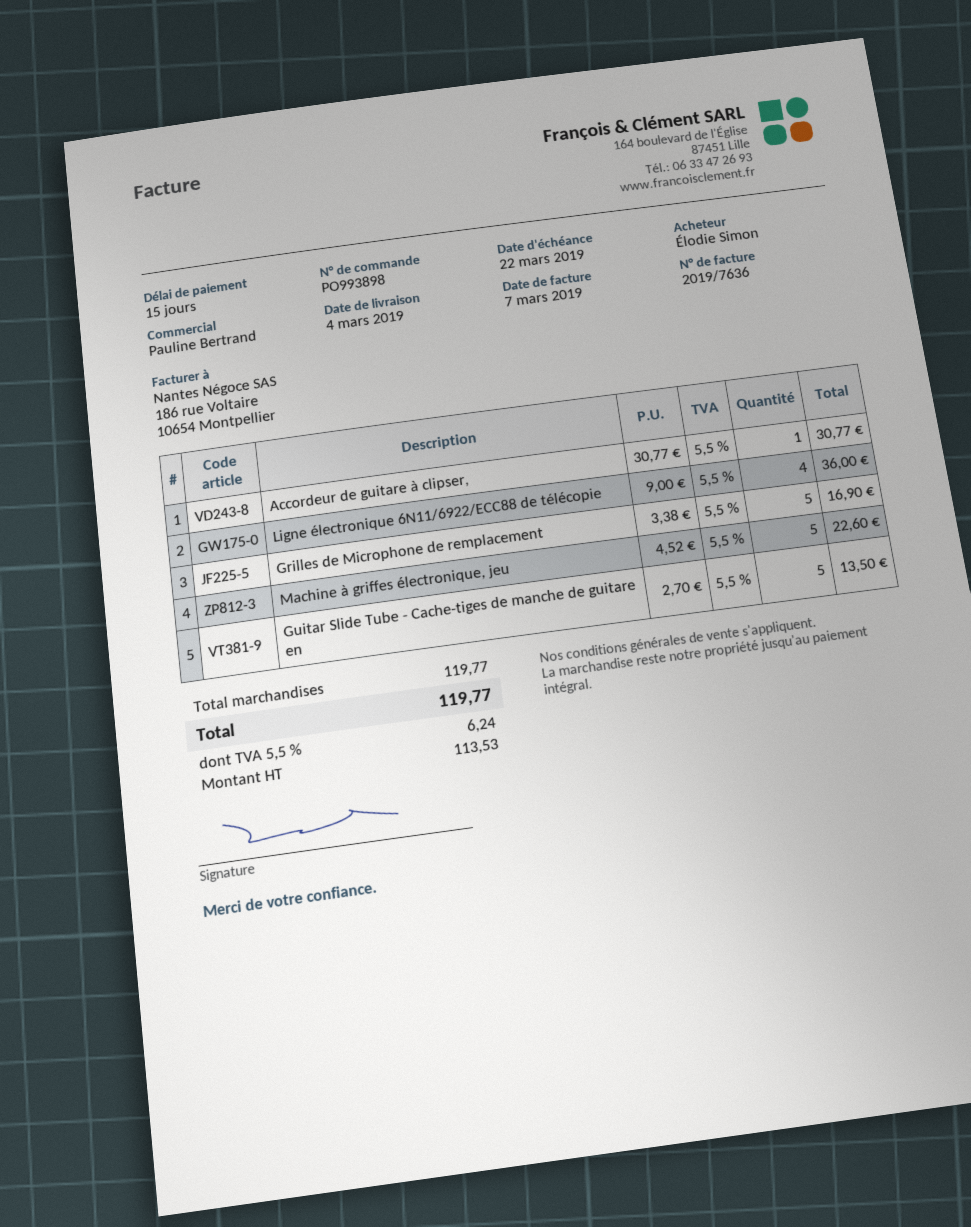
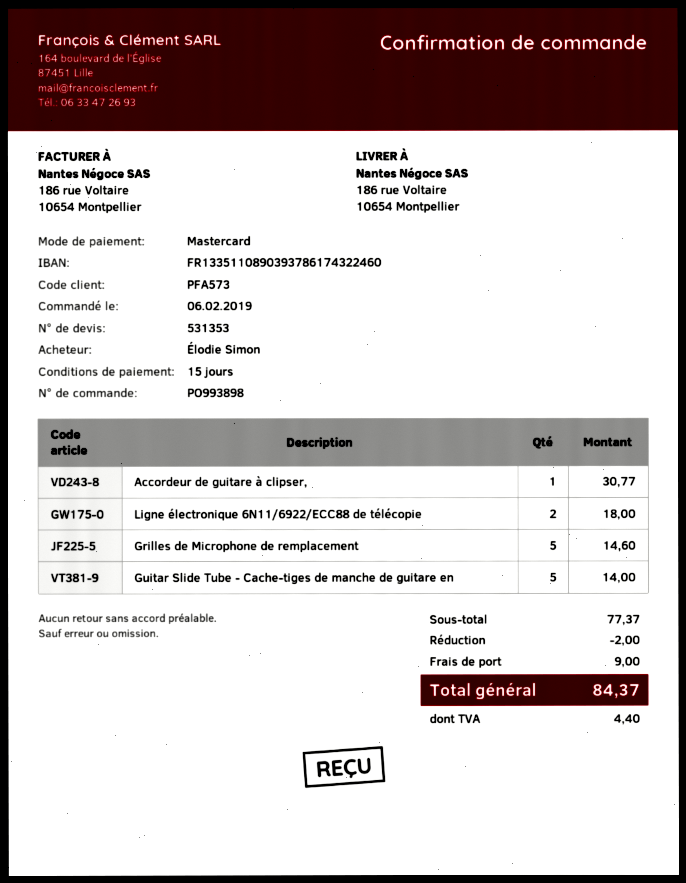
Ligne électronique 6N11/6922/ECC88 de télécopie: 4 for 36.00 -> 2 for 18.00
Grilles de Microphone de remplacement: 5 for 16.90 -> 5 for 14.60
Machine à griffes électronique, jeu: 5 for 22.60 -> none
Guitar Slide Tube - Cache-tiges de manche de guitare en: 5 for 13.50 -> 5 for 14.00
subtotal: 119.77 -> 77.37
discount: none -> 2.00
shipping: none -> 9.00
tax: 6.24 -> 4.40
total: 119.77 -> 84.37

